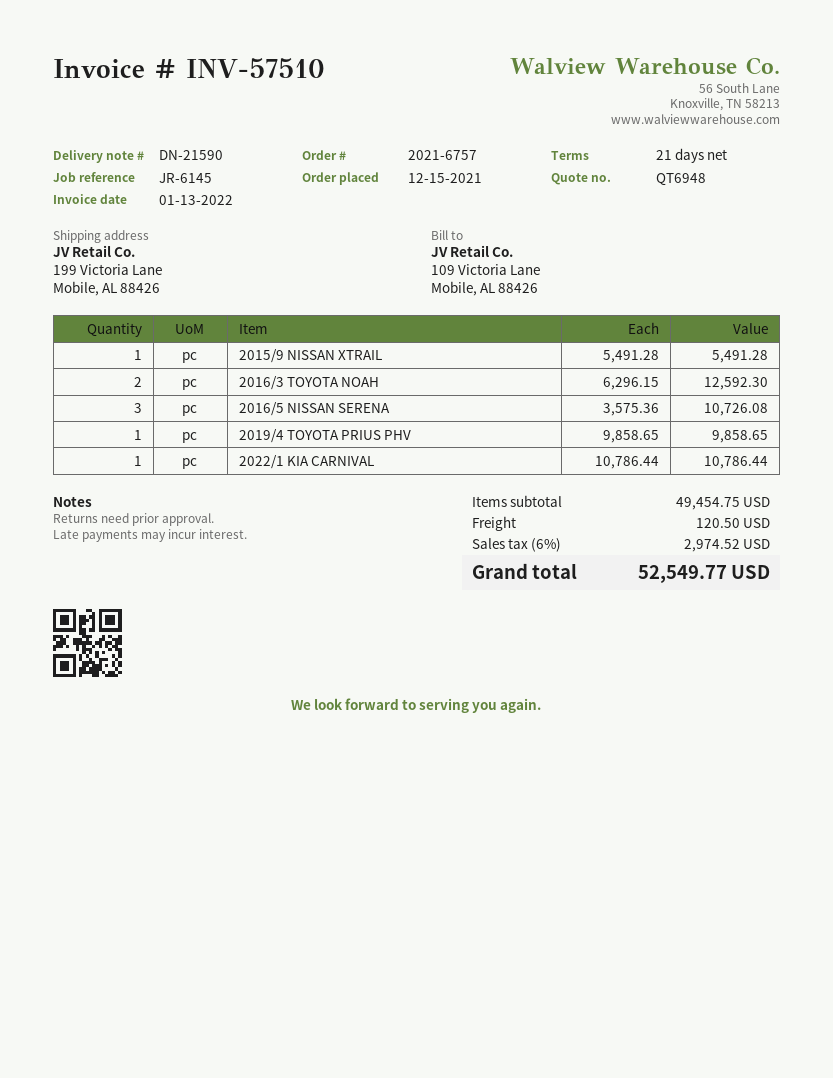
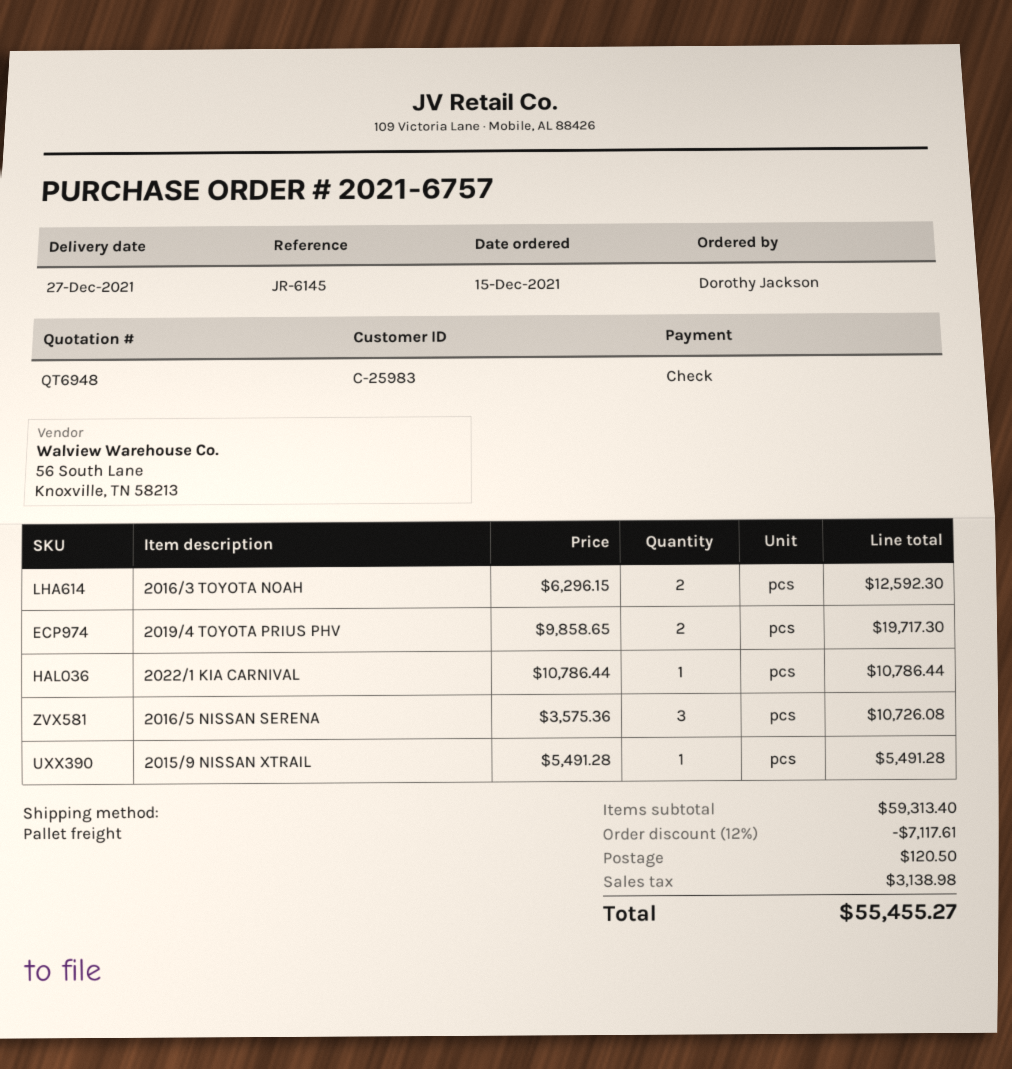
2019/4 TOYOTA PRIUS PHV: 1 x 9858.65 = 9858.65 -> 2 x 9858.65 = 19717.30
subtotal: 49454.75 -> 59313.40
discount: none -> 12% = 7117.61
tax: 2974.52 -> 3138.98
total: 52549.77 -> 55455.27

